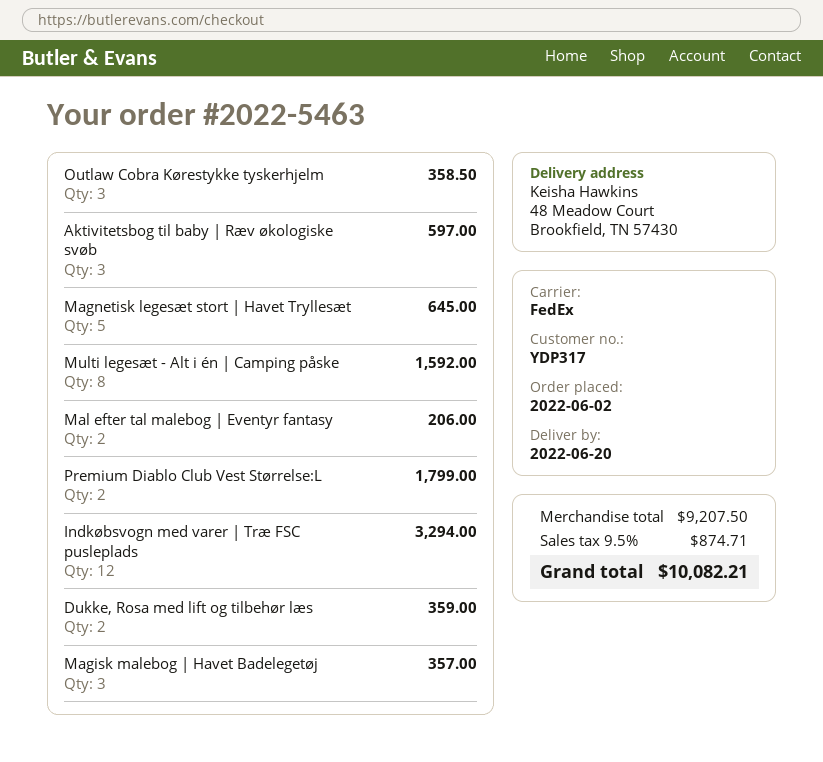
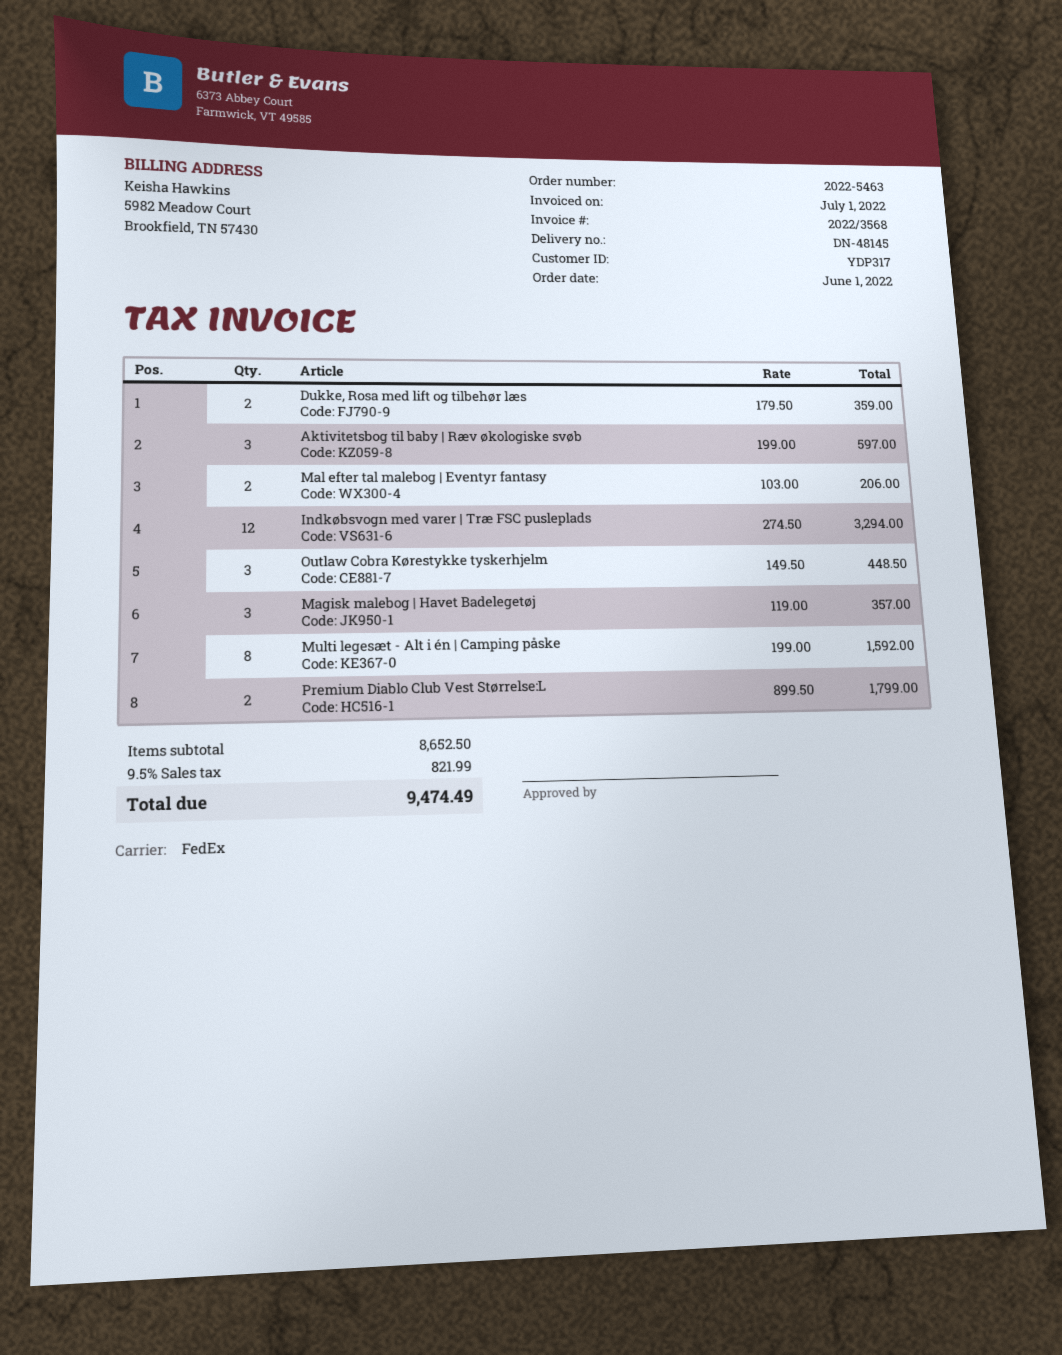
order date: 2022-06-02 -> 2022-06-01
Outlaw Cobra Kørestykke tyskerhjelm: 3 for 358.50 -> 3 for 448.50
Magnetisk legesæt stort | Havet Tryllesæt: 5 for 645.00 -> none
subtotal: 9207.50 -> 8652.50
tax: 9.5% = 874.71 -> 9.5% = 821.99
total: 10082.21 -> 9474.49

